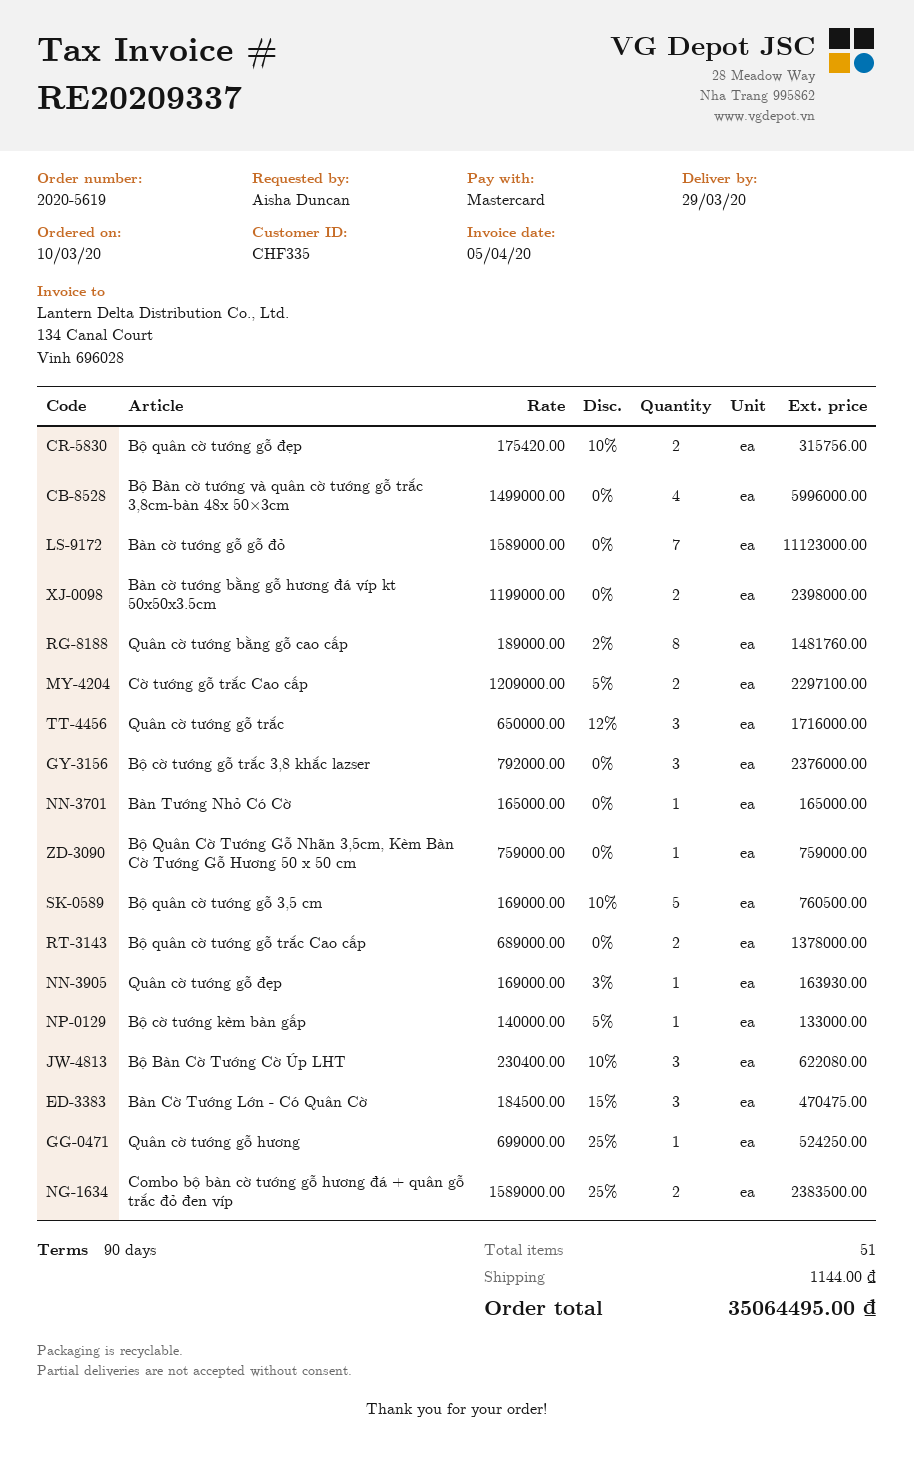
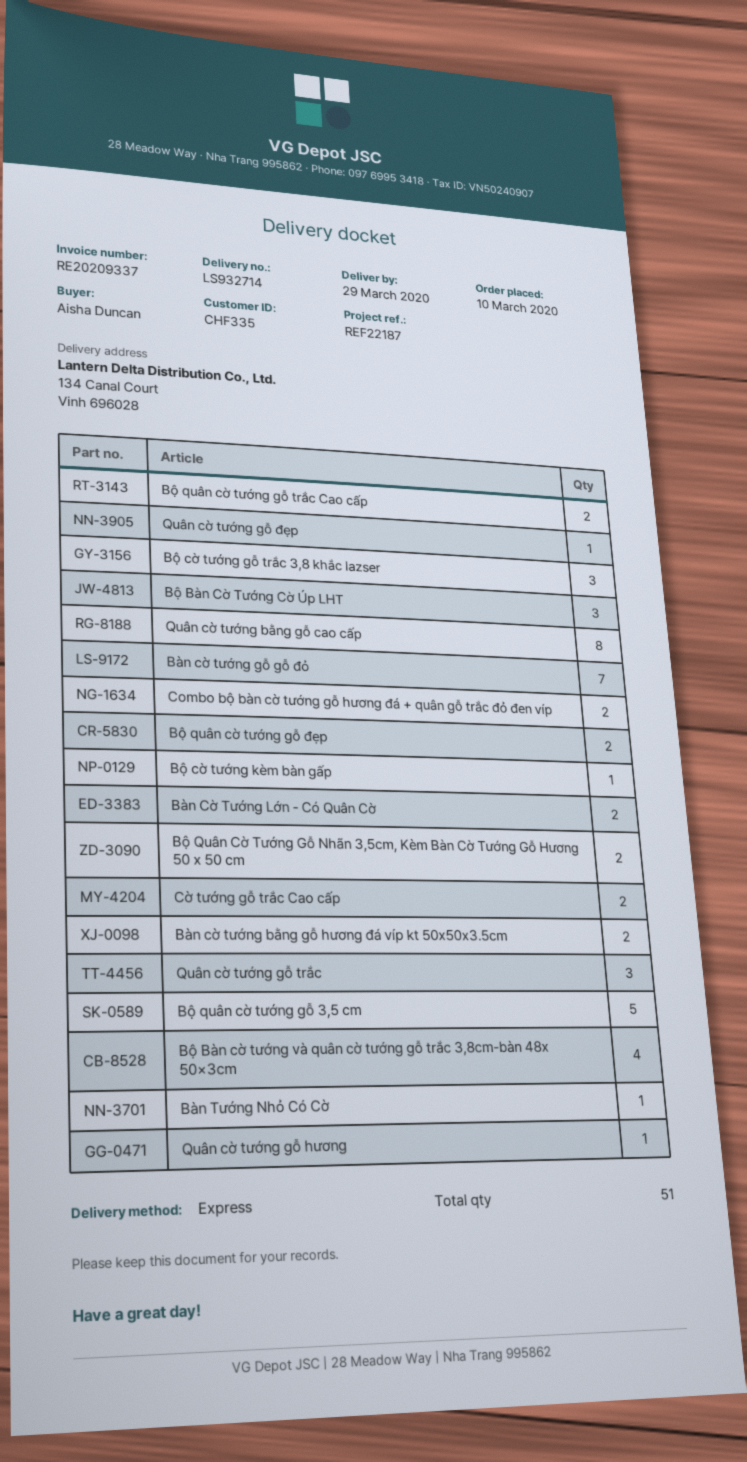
Bộ Quân Cờ Tướng Gỗ Nhãn 3,5cm, Kèm Bàn Cờ Tướng Gỗ Hương 50 x 50 cm: 1 -> 2
Bàn Cờ Tướng Lớn - Có Quân Cờ: 3 -> 2

